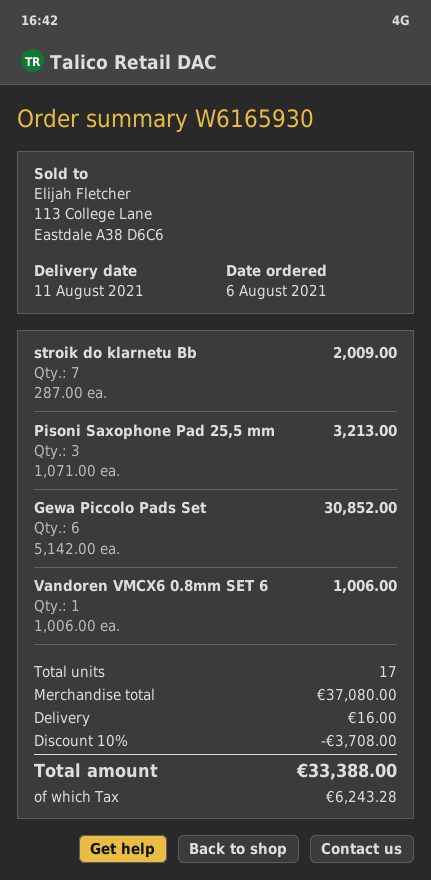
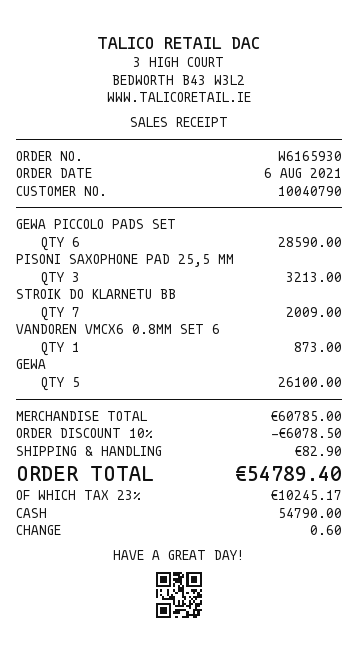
Gewa Piccolo Pads Set: 6 for 30852.00 -> 6 for 28590.00
Vandoren VMCX6 0.8mm SET 6: 1 for 1006.00 -> 1 for 873.00
GEWA: none -> 5 for 26100.00
subtotal: 37080.00 -> 60785.00
discount: 10% = 3708.00 -> 10% = 6078.50
shipping: 16.00 -> 82.90
tax: 6243.28 -> 10245.17
total: 33388.00 -> 54789.40

